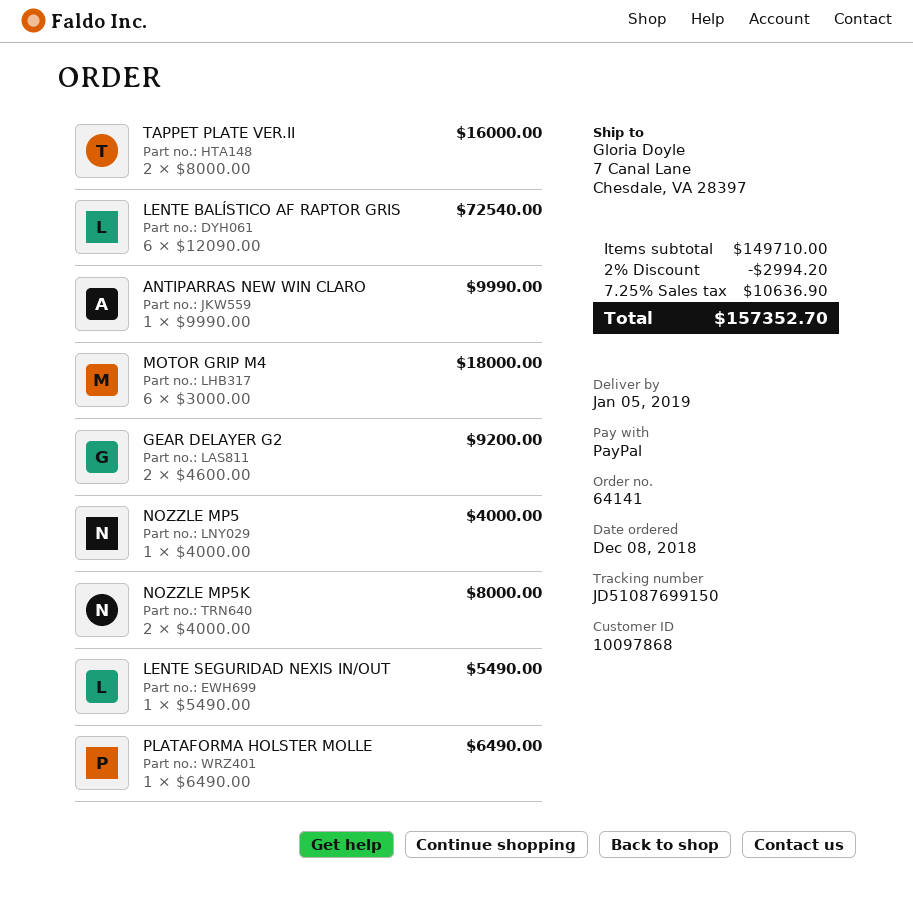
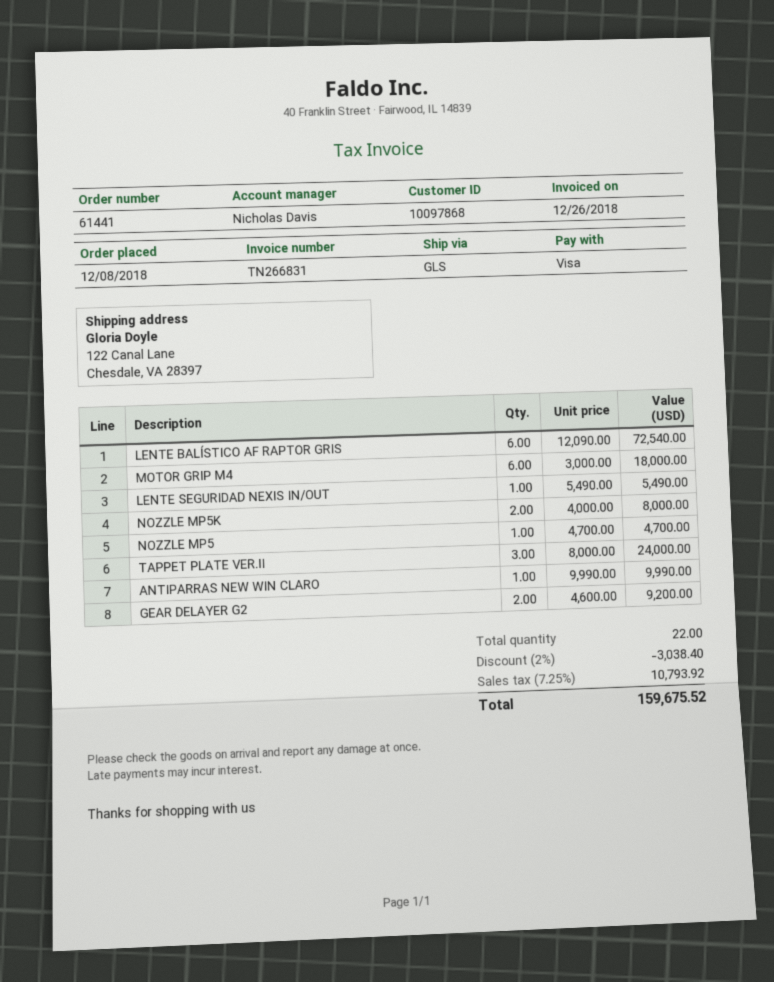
order number: 64141 -> 61441
payment method: PayPal -> Visa
ship to: 7 Canal Lane, Chesdale, VA 28397 -> 122 Canal Lane, Chesdale, VA 28397
TAPPET PLATE VER.II: 2 x 8000.00 = 16000.00 -> 3 x 8000.00 = 24000.00
NOZZLE MP5: 1 x 4000.00 = 4000.00 -> 1 x 4700.00 = 4700.00
PLATAFORMA HOLSTER MOLLE: 1 x 6490.00 = 6490.00 -> none
discount: 2% = 2994.20 -> 2% = 3038.40
tax: 7.25% = 10636.90 -> 7.25% = 10793.92
total: 157352.70 -> 159675.52

